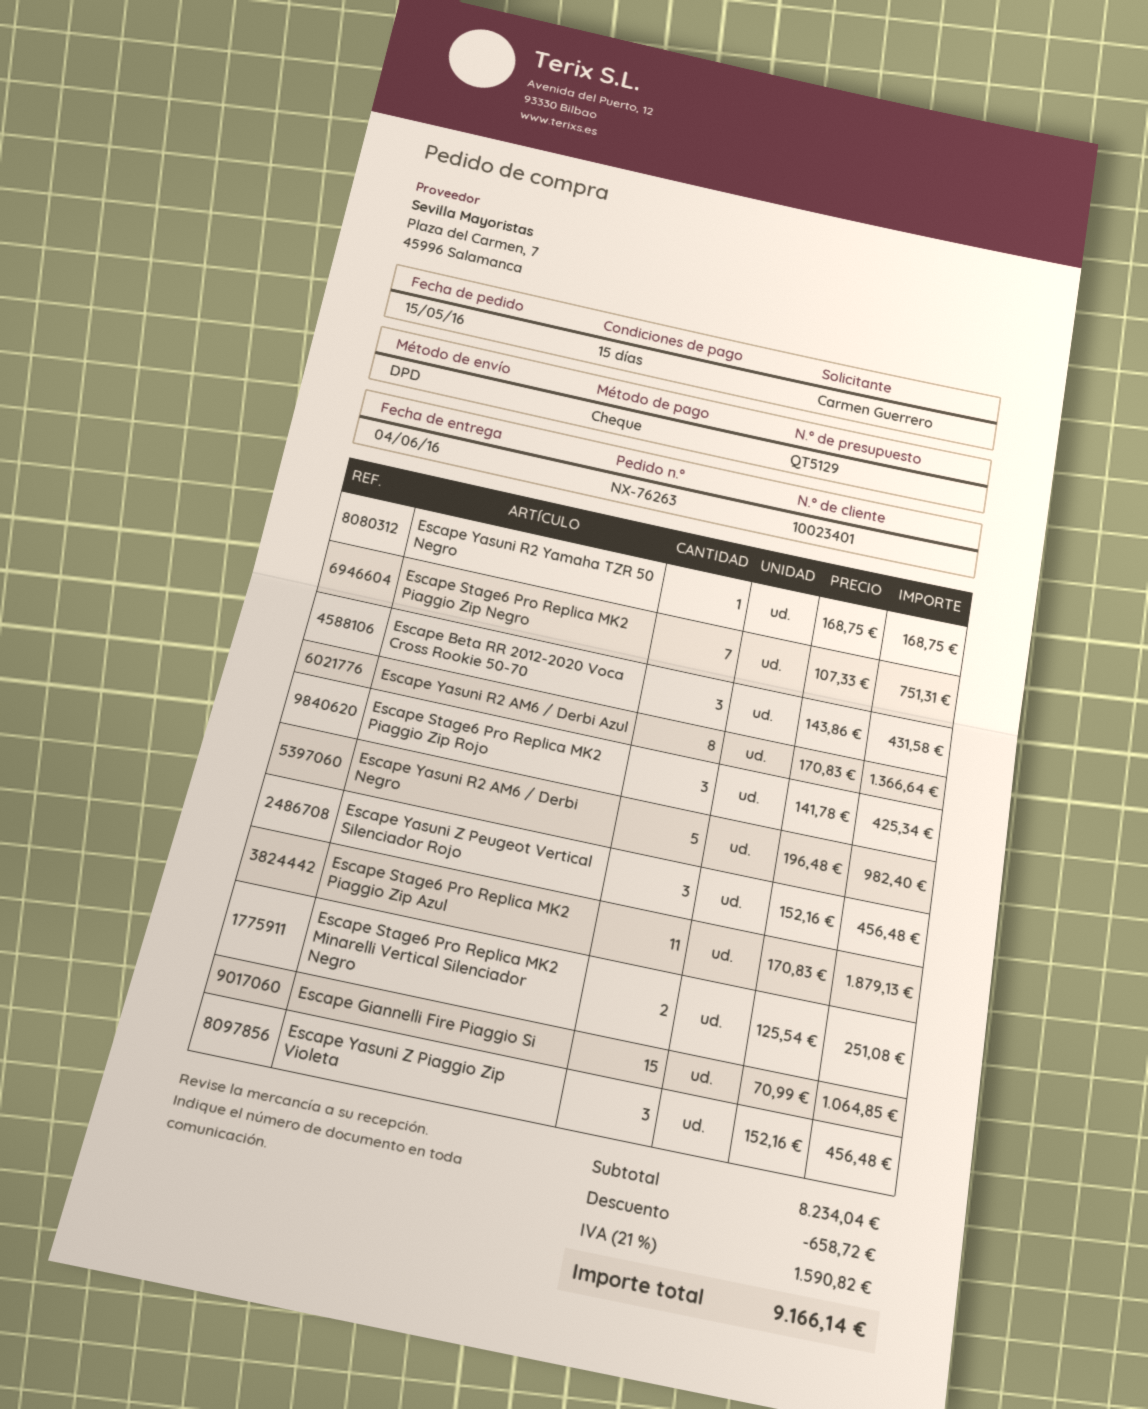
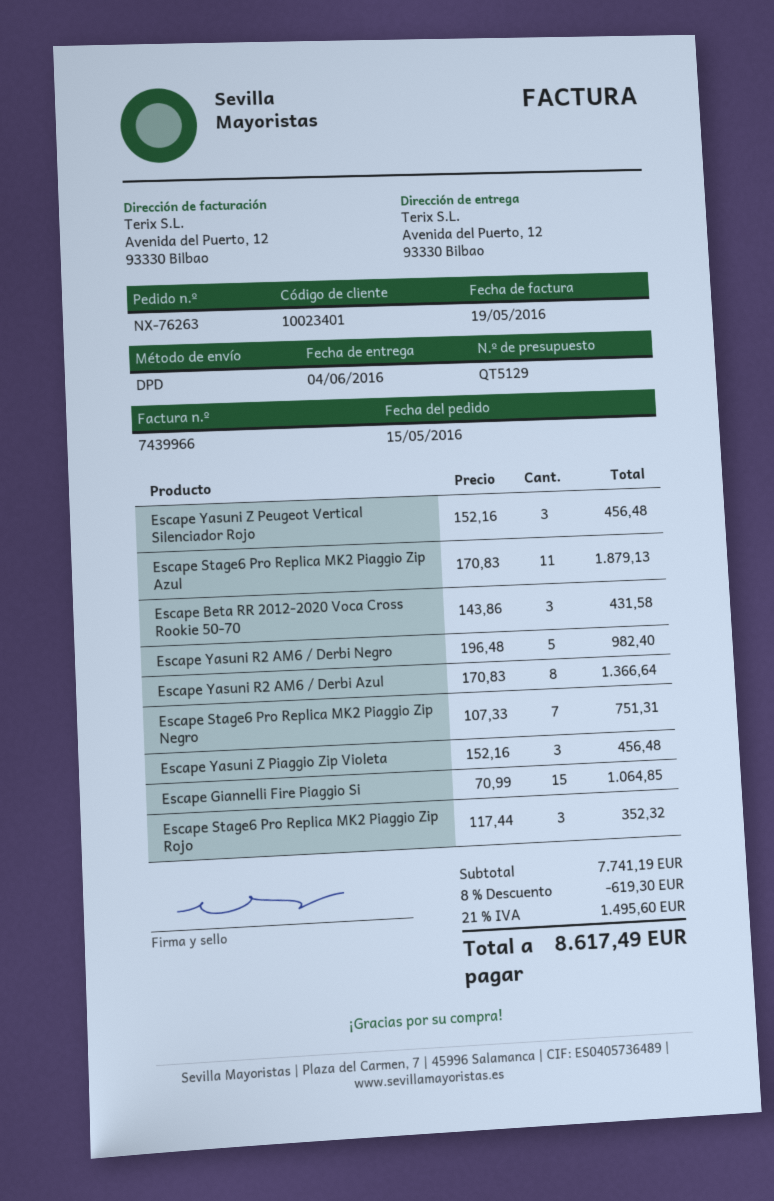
Escape Yasuni R2 Yamaha TZR 50 Negro: 1 x 168.75 = 168.75 -> none
Escape Stage6 Pro Replica MK2 Piaggio Zip Rojo: 3 x 141.78 = 425.34 -> 3 x 117.44 = 352.32
Escape Stage6 Pro Replica MK2 Minarelli Vertical Silenciador Negro: 2 x 125.54 = 251.08 -> none
subtotal: 8234.04 -> 7741.19
discount: 658.72 -> 619.30
tax: 21% = 1590.82 -> 21% = 1495.60
total: 9166.14 -> 8617.49

